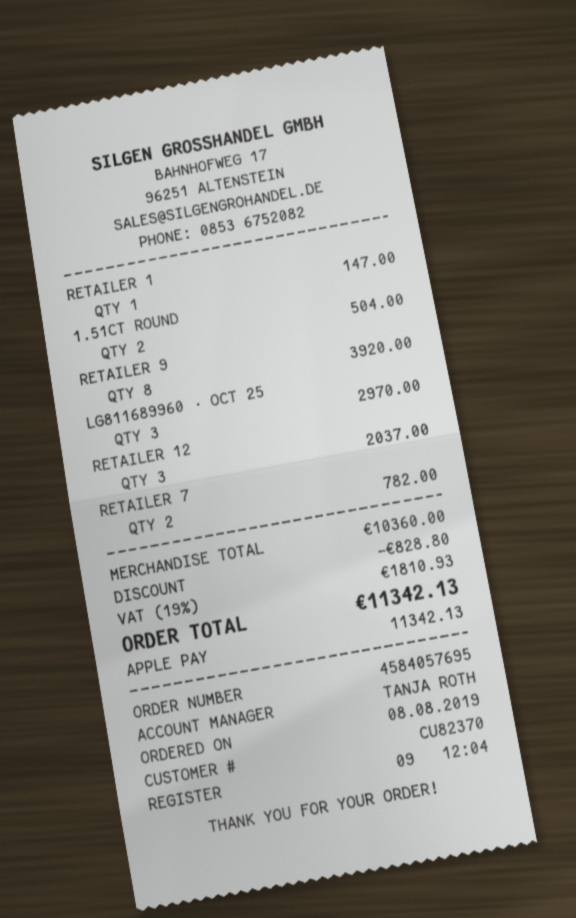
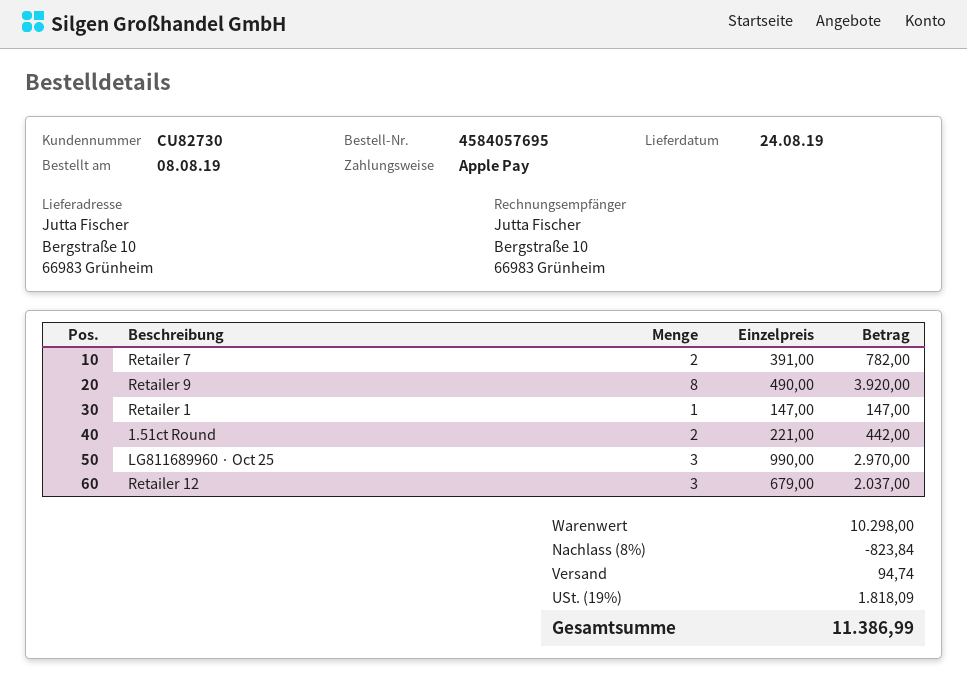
customer number: CU82370 -> CU82730
1.51CT ROUND: 2 for 504.00 -> 2 for 442.00
subtotal: 10360.00 -> 10298.00
discount: 828.80 -> 823.84
shipping: none -> 94.74
tax: 19% = 1810.93 -> 19% = 1818.09
total: 11342.13 -> 11386.99

